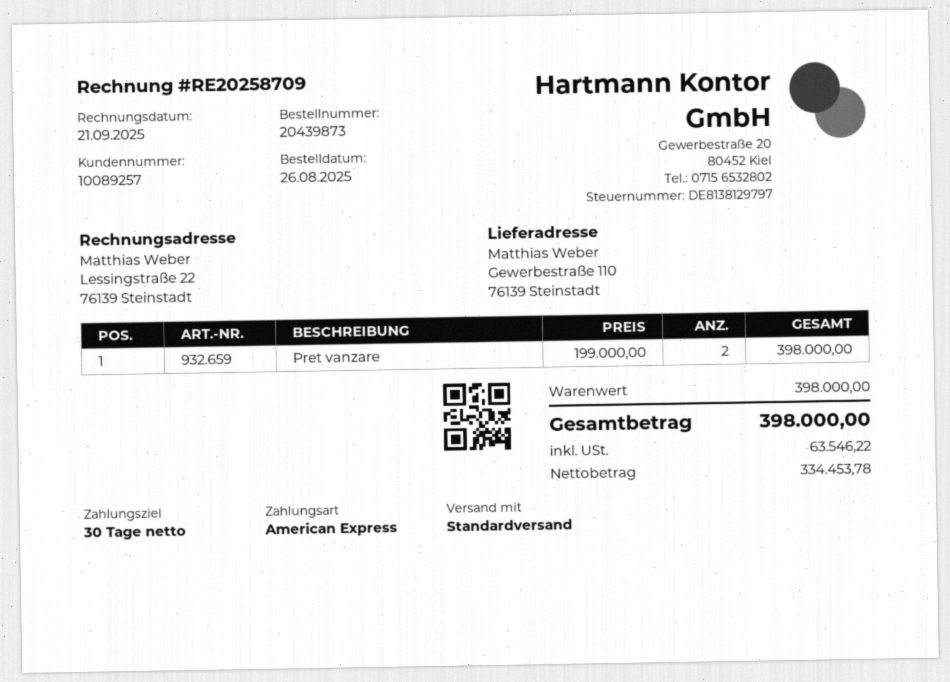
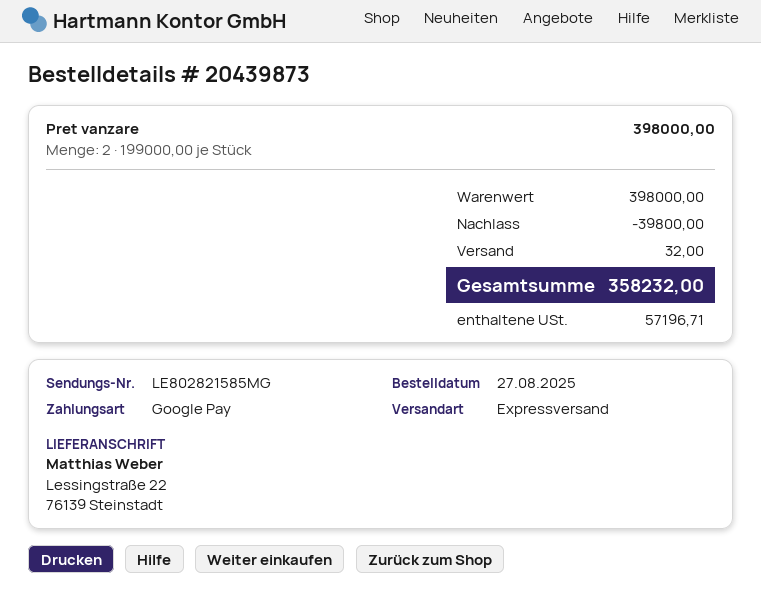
order date: 2025-08-26 -> 2025-08-27
payment method: American Express -> Google Pay
shipping method: standard -> express
ship to: Gewerbestraße 110, 76139 Steinstadt -> Lessingstraße 22, 76139 Steinstadt
discount: none -> 39800.00
shipping: none -> 32.00
tax: 63546.22 -> 57196.71
total: 398000.00 -> 358232.00

